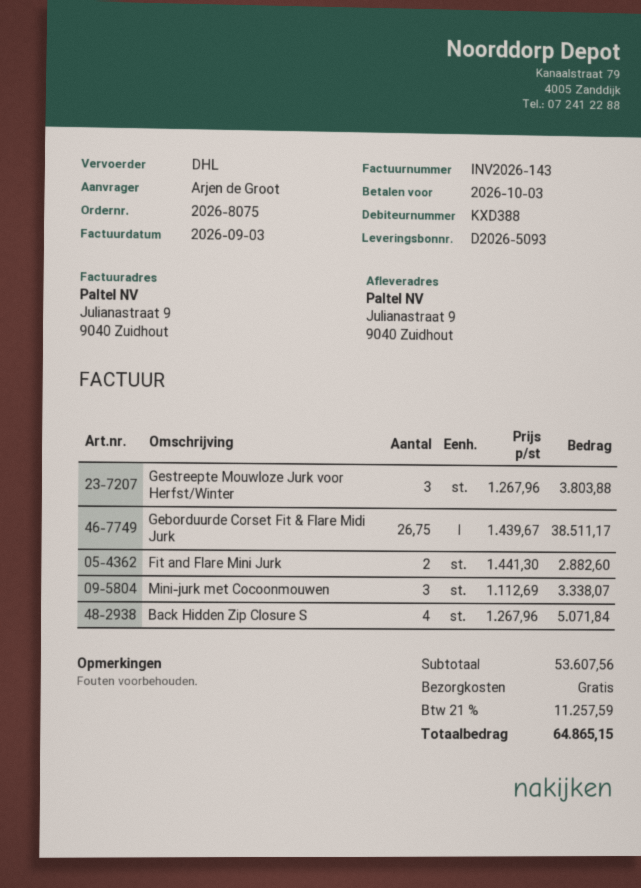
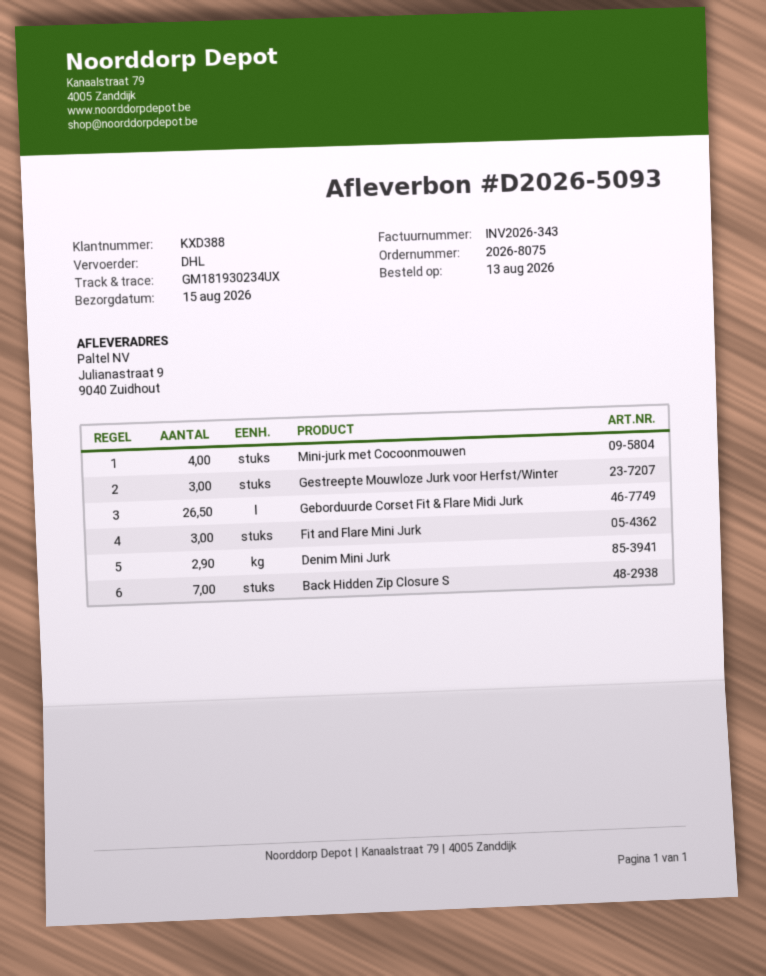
invoice number: INV2026-143 -> INV2026-343
Geborduurde Corset Fit & Flare Midi Jurk: 26.75 -> 26.5
Fit and Flare Mini Jurk: 2 -> 3
Mini-jurk met Cocoonmouwen: 3 -> 4
Back Hidden Zip Closure S: 4 -> 7
Denim Mini Jurk: none -> 2.9

